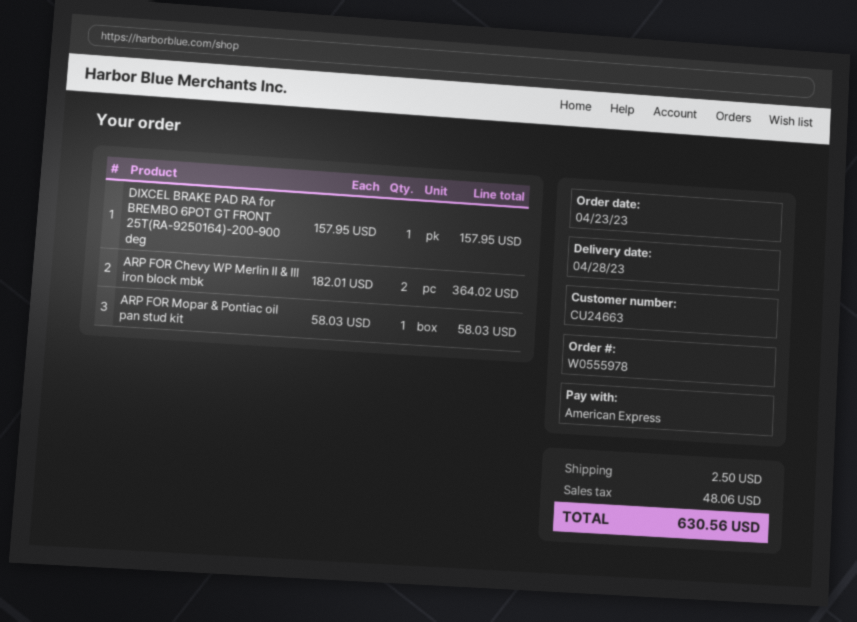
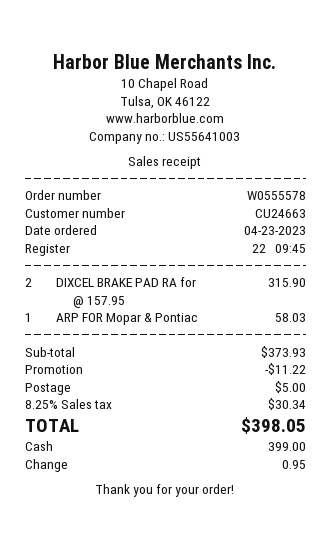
order number: W0555978 -> W0555578
payment method: American Express -> cash
DIXCEL BRAKE PAD RA for BREMBO 6POT GT FRONT 25T(RA-9250164)-200-900 deg: 1 x 157.95 = 157.95 -> 2 x 157.95 = 315.90
ARP FOR Chevy WP Merlin II & III iron block mbk: 2 x 182.01 = 364.02 -> none
discount: none -> 11.22
shipping: 2.50 -> 5.00
tax: 48.06 -> 30.34
total: 630.56 -> 398.05

